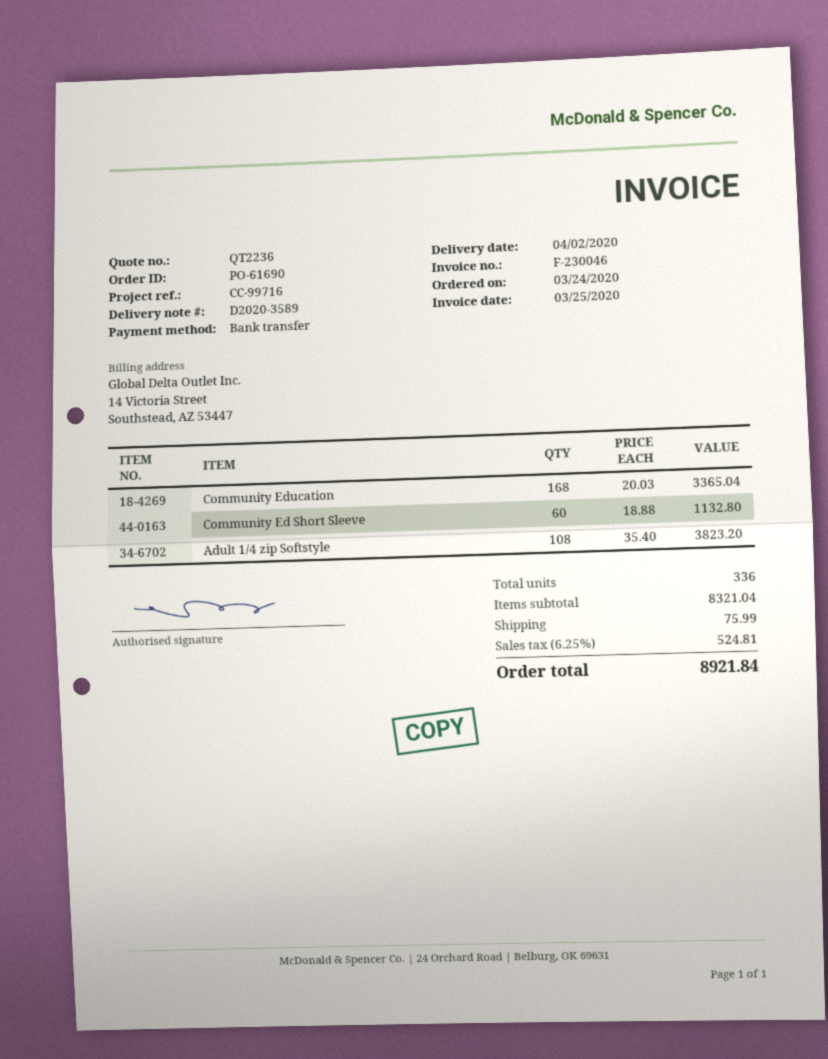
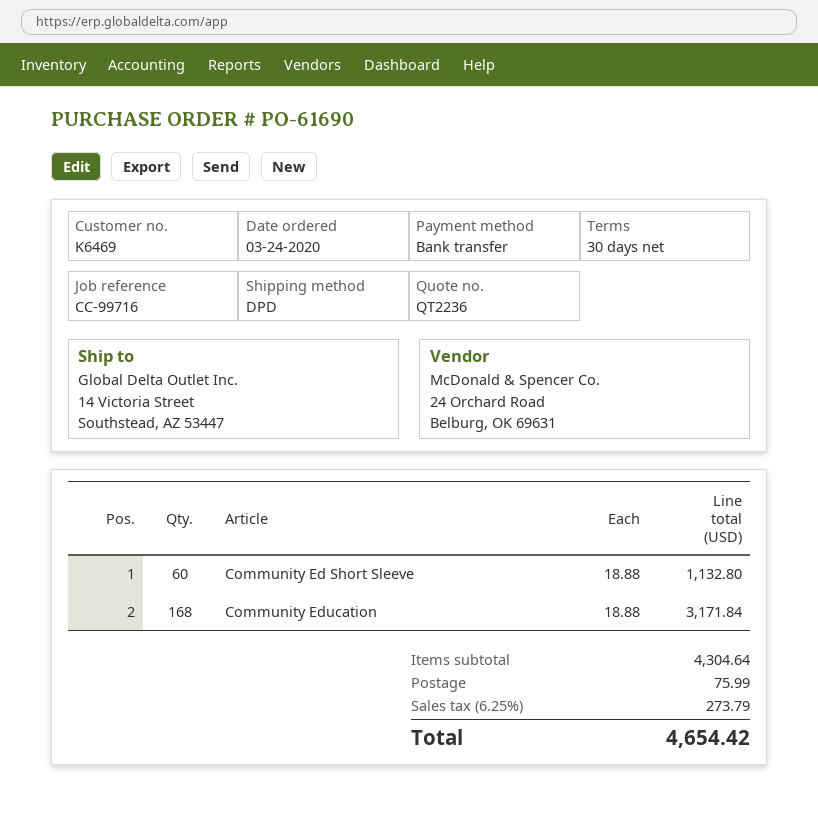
Community Education: 168 x 20.03 = 3365.04 -> 168 x 18.88 = 3171.84
Adult 1/4 zip Softstyle: 108 x 35.40 = 3823.20 -> none
subtotal: 8321.04 -> 4304.64
tax: 6.25% = 524.81 -> 6.25% = 273.79
total: 8921.84 -> 4654.42

